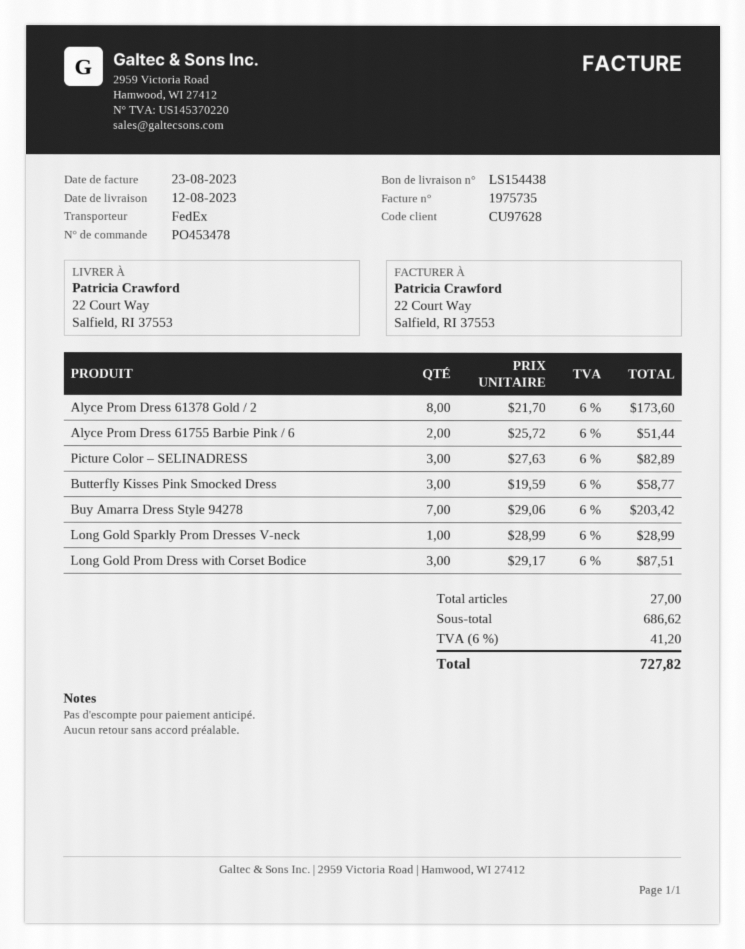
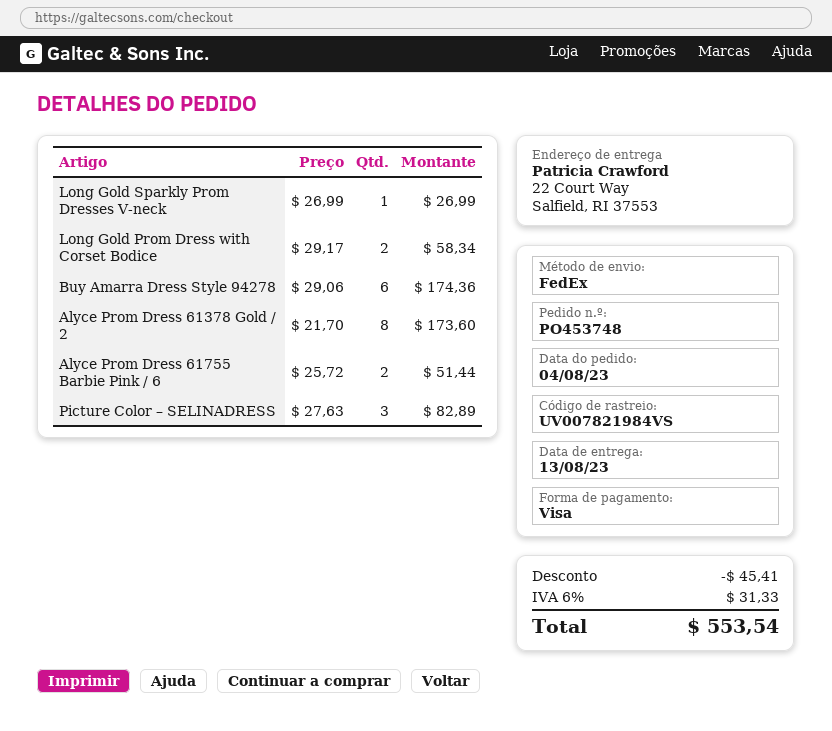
order number: PO453478 -> PO453748
delivery date: 2023-08-12 -> 2023-08-13
Butterfly Kisses Pink Smocked Dress: 3 x 19.59 = 58.77 -> none
Buy Amarra Dress Style 94278: 7 x 29.06 = 203.42 -> 6 x 29.06 = 174.36
Long Gold Sparkly Prom Dresses V-neck: 1 x 28.99 = 28.99 -> 1 x 26.99 = 26.99
Long Gold Prom Dress with Corset Bodice: 3 x 29.17 = 87.51 -> 2 x 29.17 = 58.34
discount: none -> 45.41
tax: 6% = 41.20 -> 6% = 31.33
total: 727.82 -> 553.54

